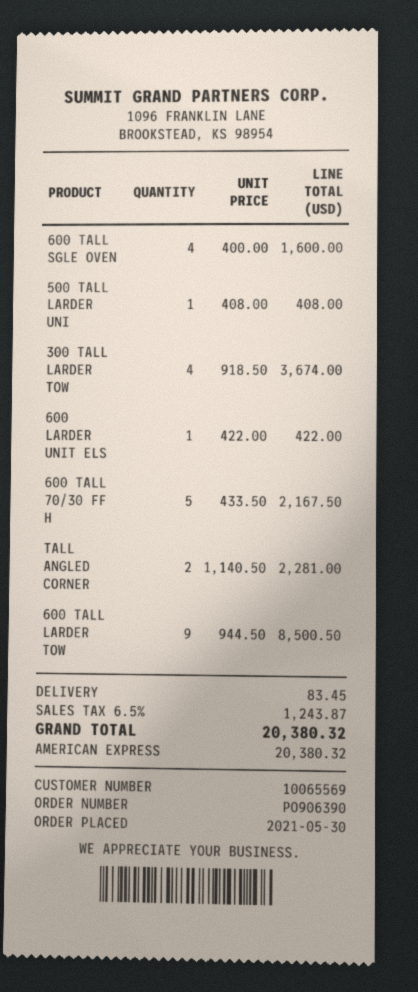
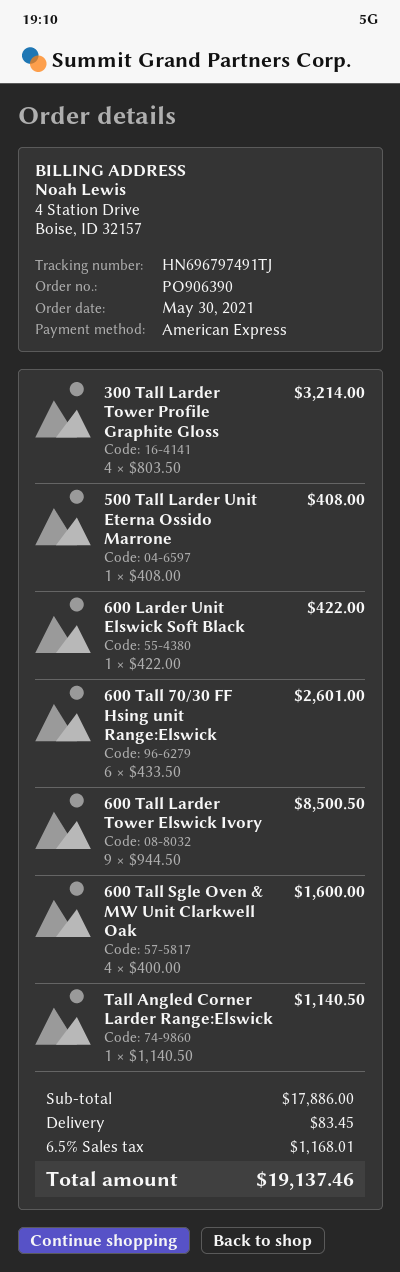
300 TALL LARDER TOW: 4 x 918.50 = 3674.00 -> 4 x 803.50 = 3214.00
600 TALL 70/30 FF H: 5 x 433.50 = 2167.50 -> 6 x 433.50 = 2601.00
TALL ANGLED CORNER: 2 x 1140.50 = 2281.00 -> 1 x 1140.50 = 1140.50
tax: 6.5% = 1243.87 -> 6.5% = 1168.01
total: 20380.32 -> 19137.46

